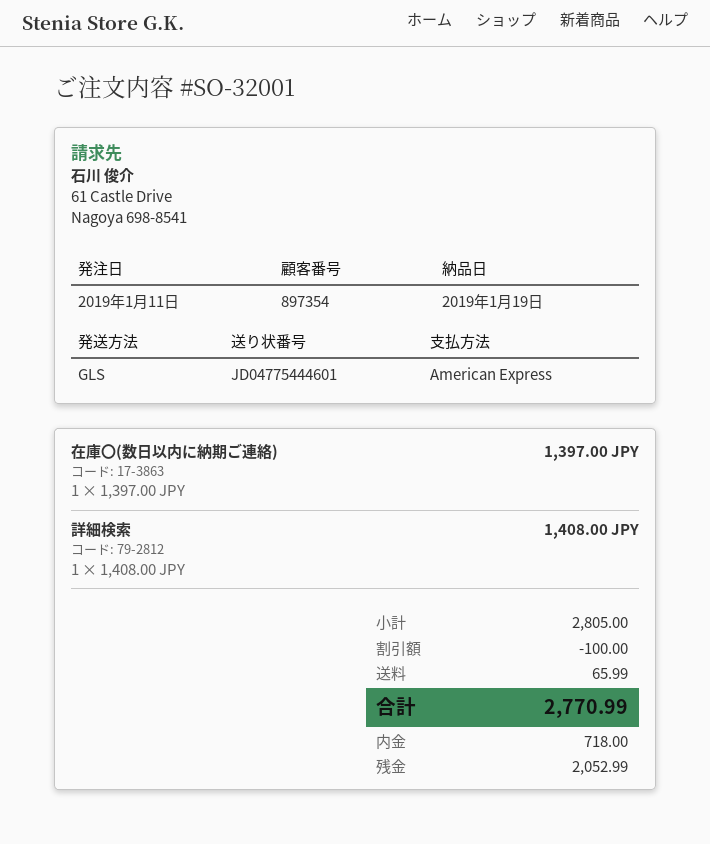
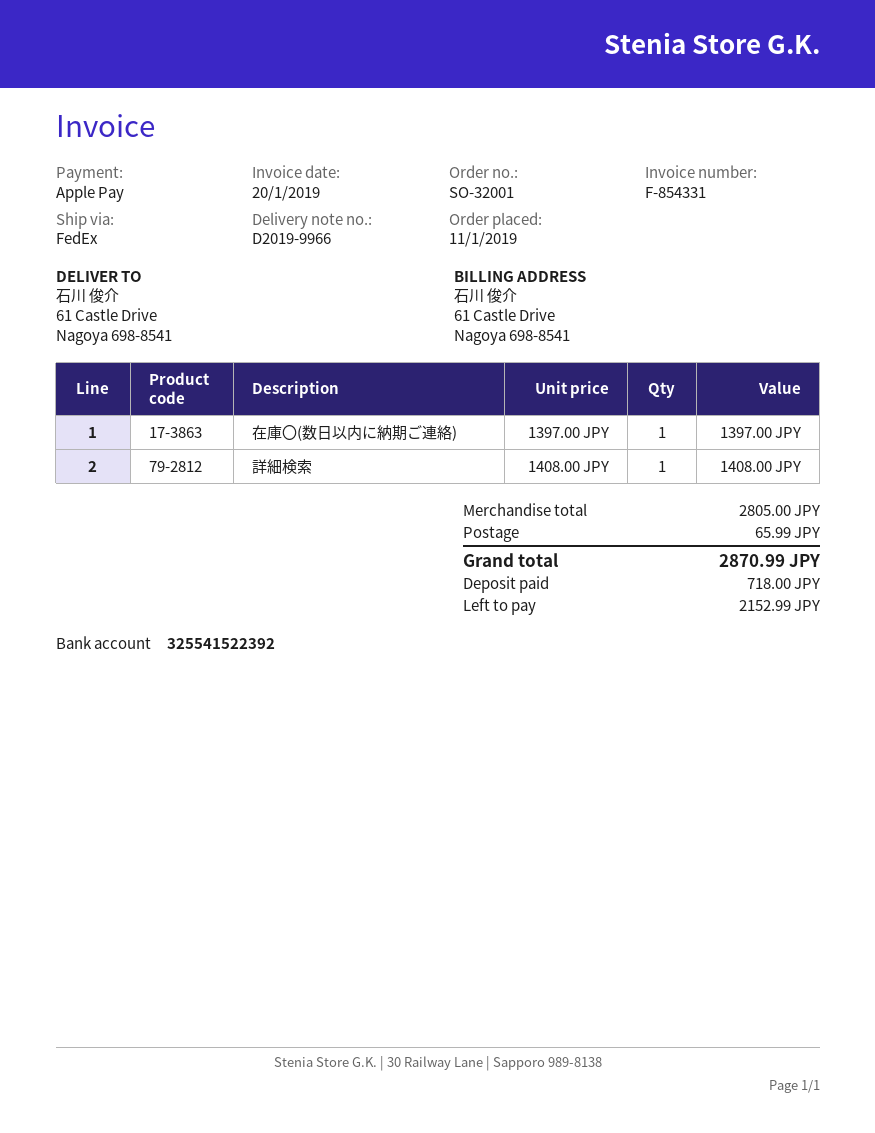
payment method: American Express -> Apple Pay
shipping method: GLS -> FedEx
discount: 100.00 -> none
total: 2770.99 -> 2870.99
balance: 2052.99 -> 2152.99

